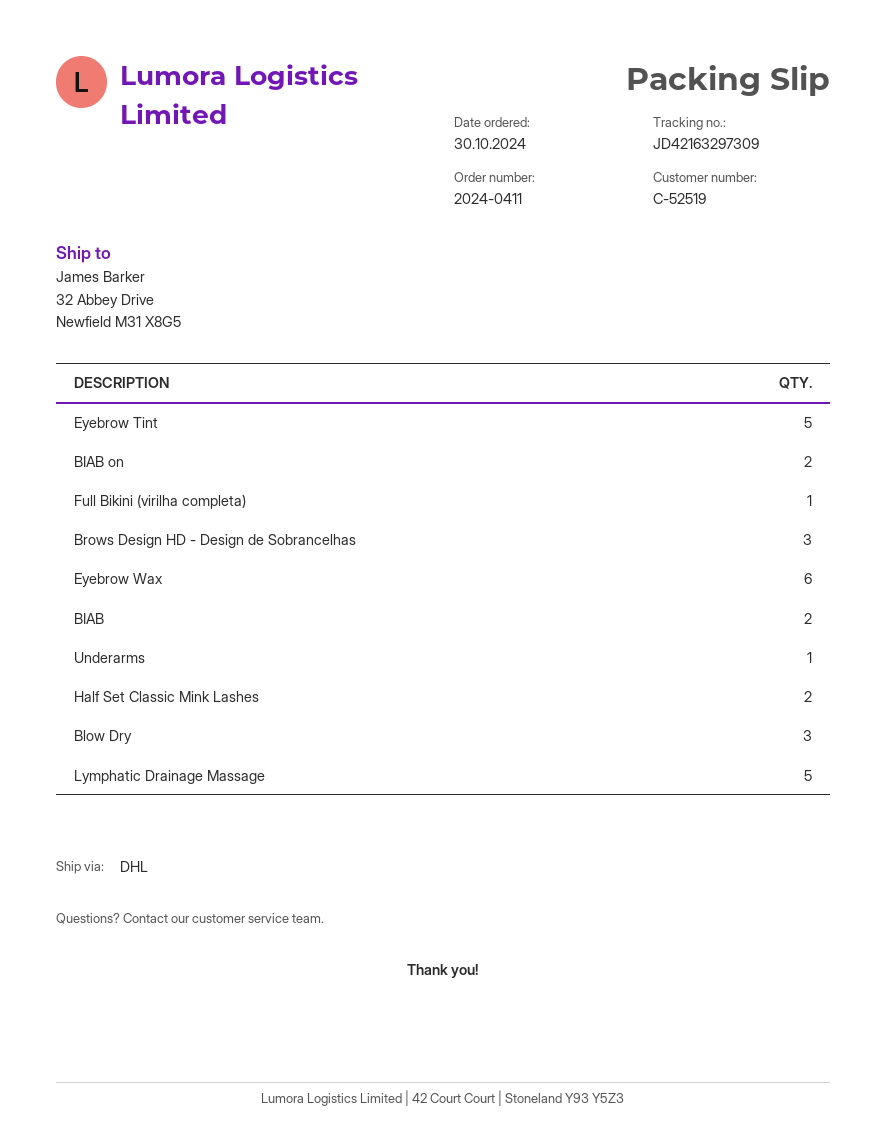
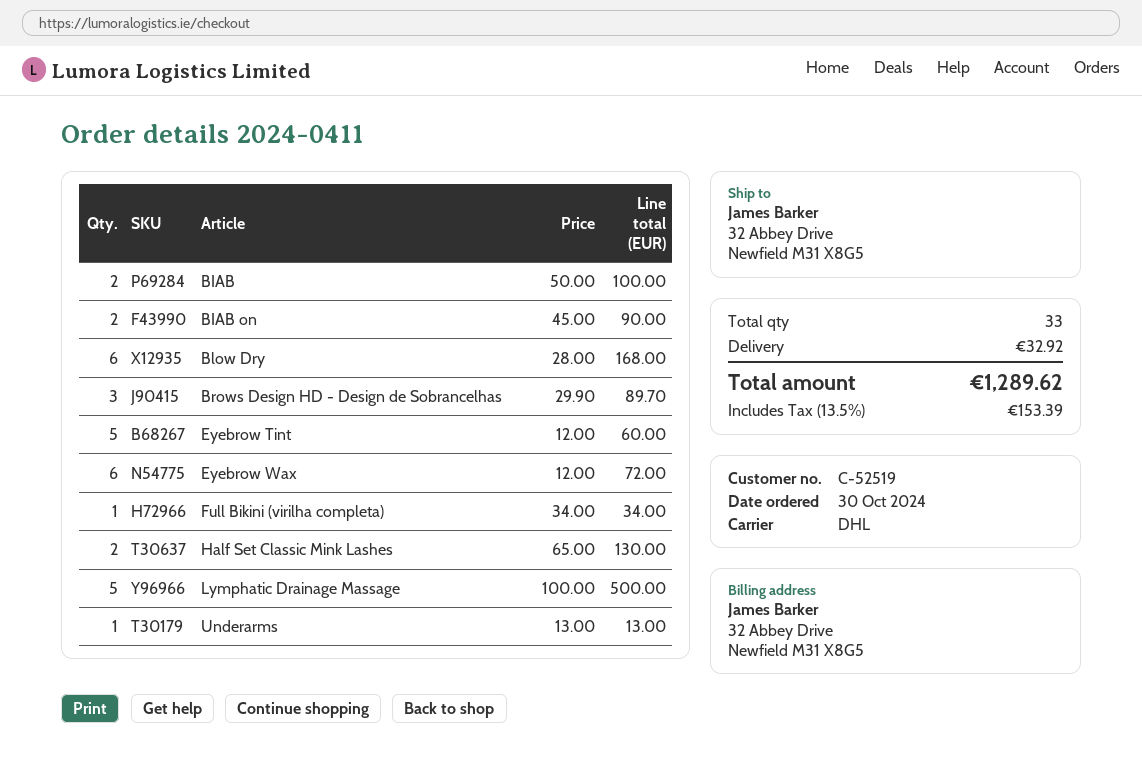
Blow Dry: 3 -> 6

